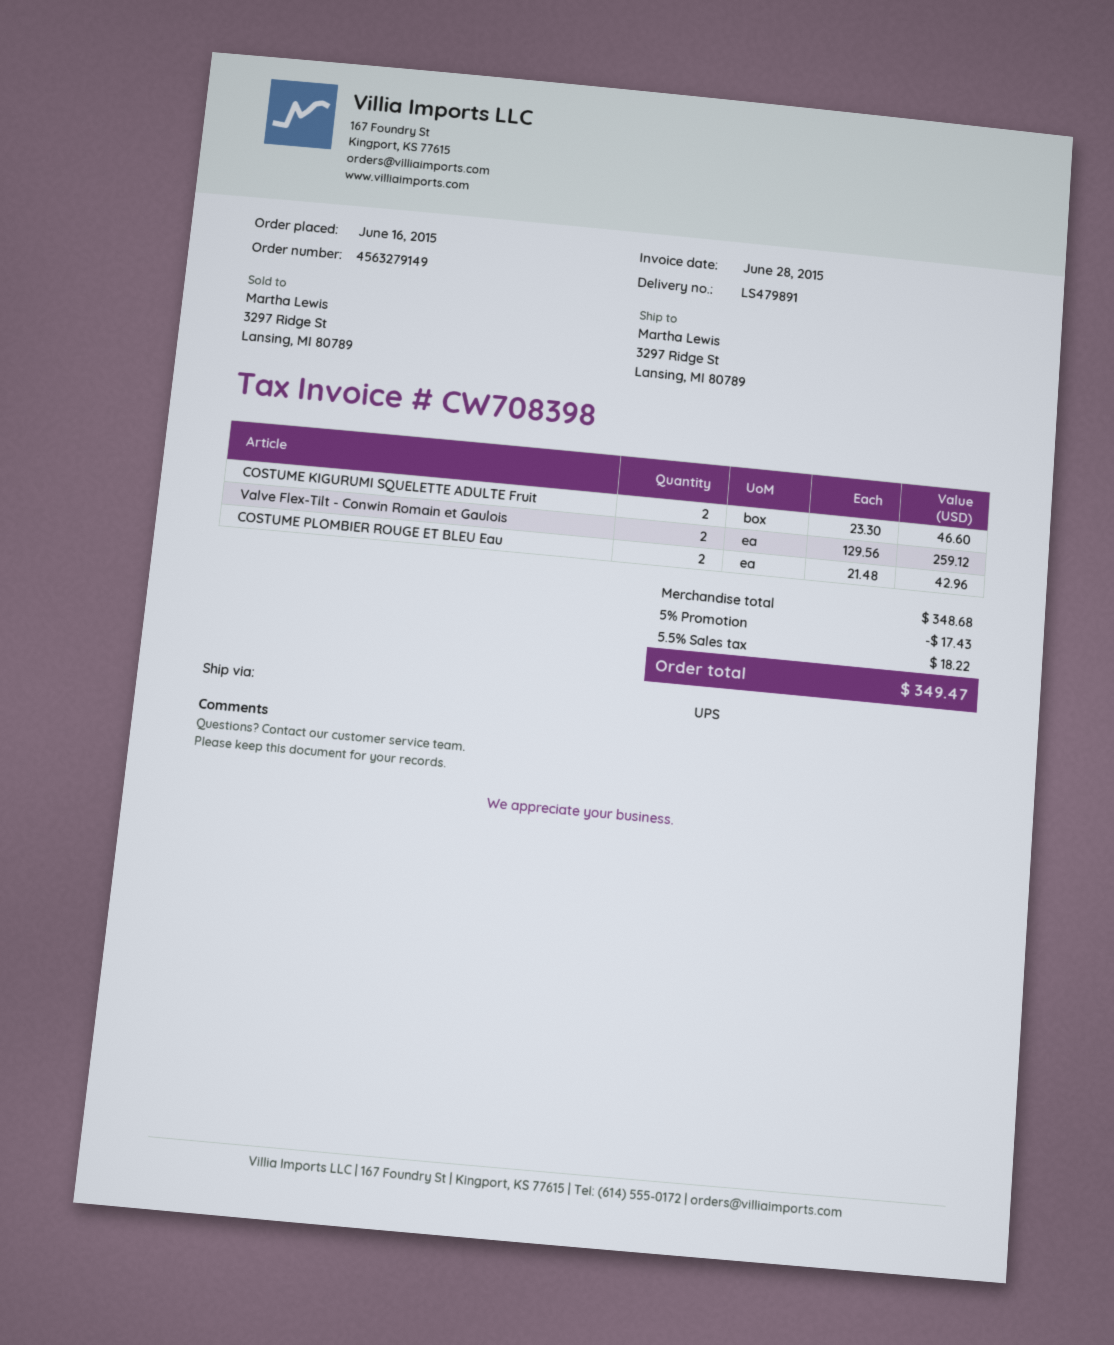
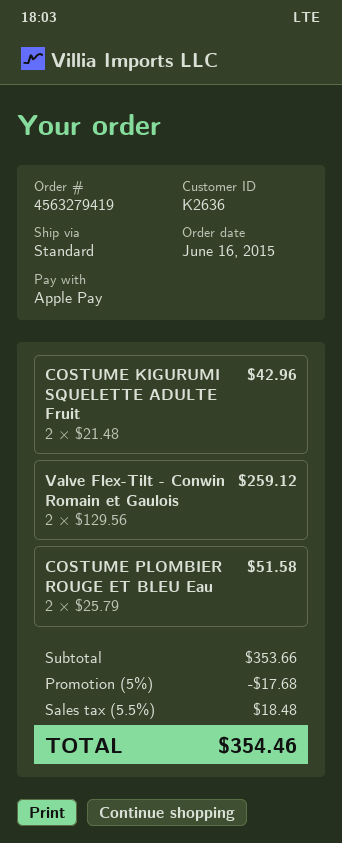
order number: 4563279149 -> 4563279419
shipping method: UPS -> standard
COSTUME KIGURUMI SQUELETTE ADULTE Fruit: 2 x 23.30 = 46.60 -> 2 x 21.48 = 42.96
COSTUME PLOMBIER ROUGE ET BLEU Eau: 2 x 21.48 = 42.96 -> 2 x 25.79 = 51.58
subtotal: 348.68 -> 353.66
discount: 5% = 17.43 -> 5% = 17.68
tax: 5.5% = 18.22 -> 5.5% = 18.48
total: 349.47 -> 354.46

